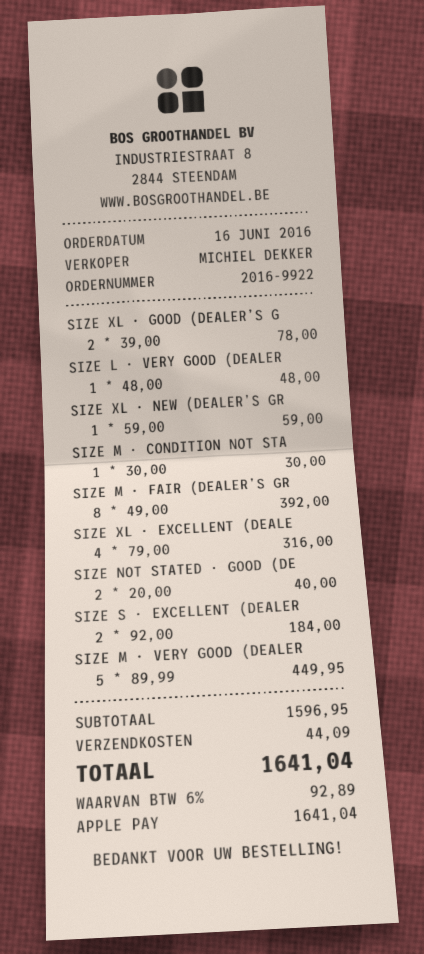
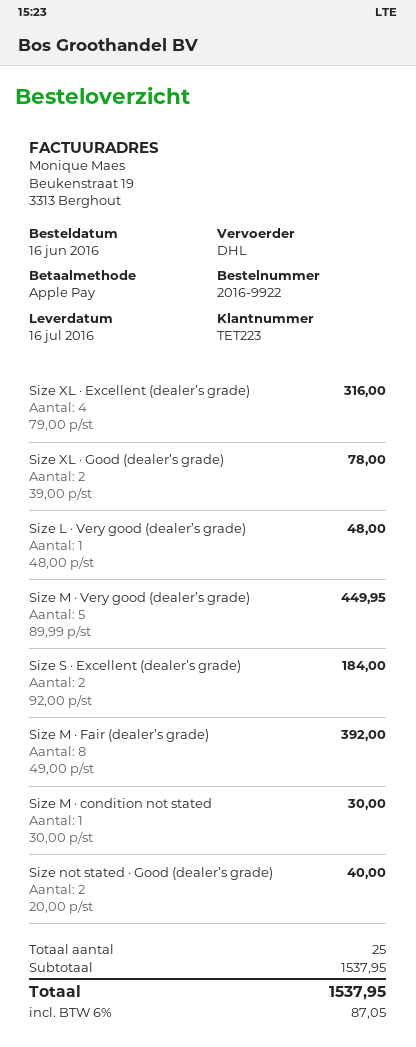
SIZE XL · NEW (DEALER’S GR: 1 x 59.00 = 59.00 -> none
subtotal: 1596.95 -> 1537.95
shipping: 44.09 -> none
tax: 6% = 92.89 -> 6% = 87.05
total: 1641.04 -> 1537.95

